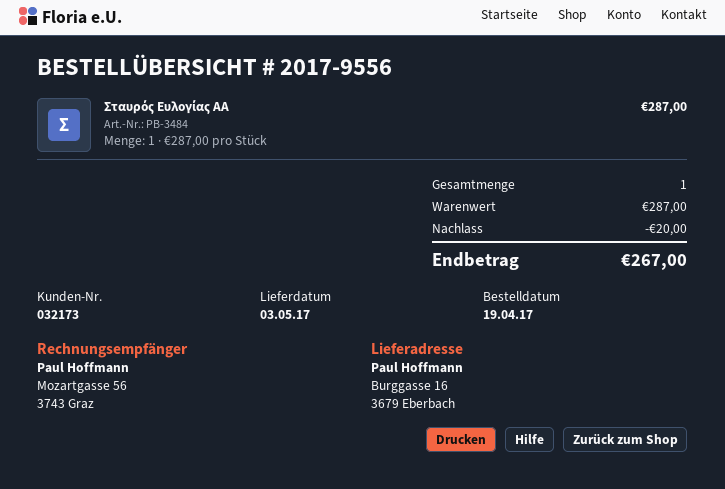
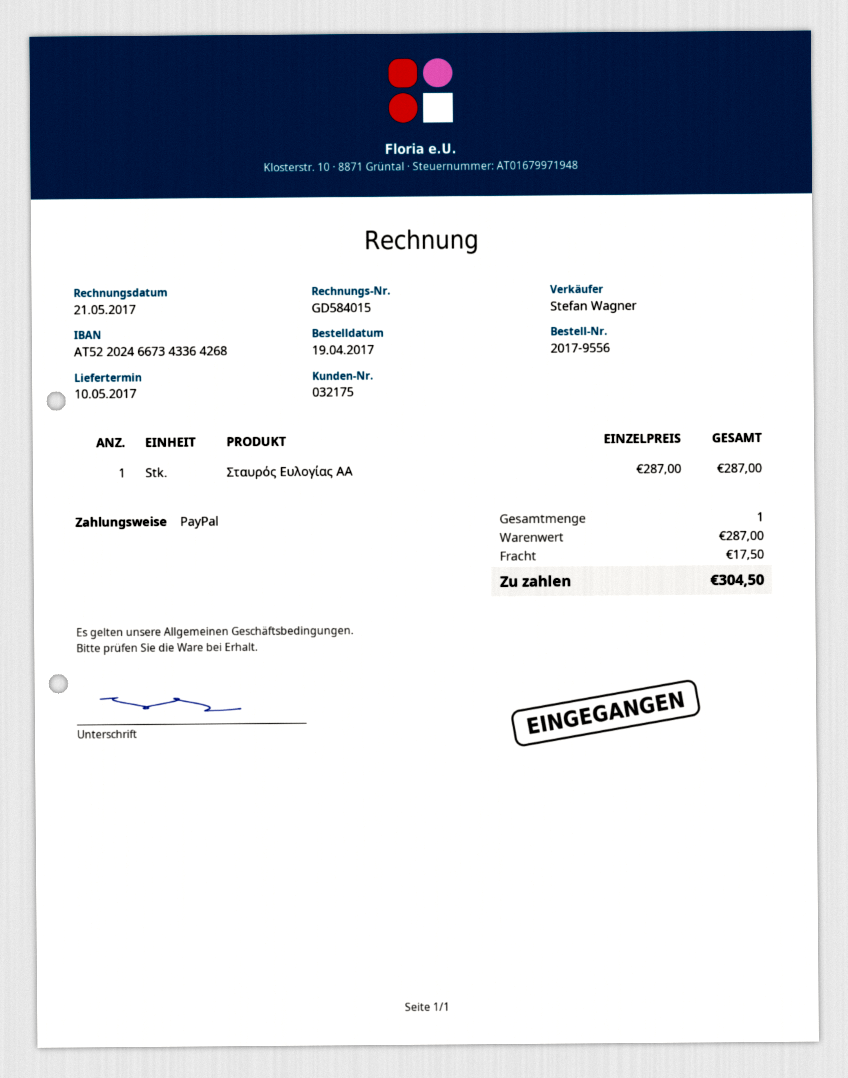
delivery date: 2017-05-03 -> 2017-05-10
customer number: 032173 -> 032175
discount: 20.00 -> none
shipping: none -> 17.50
total: 267.00 -> 304.50

